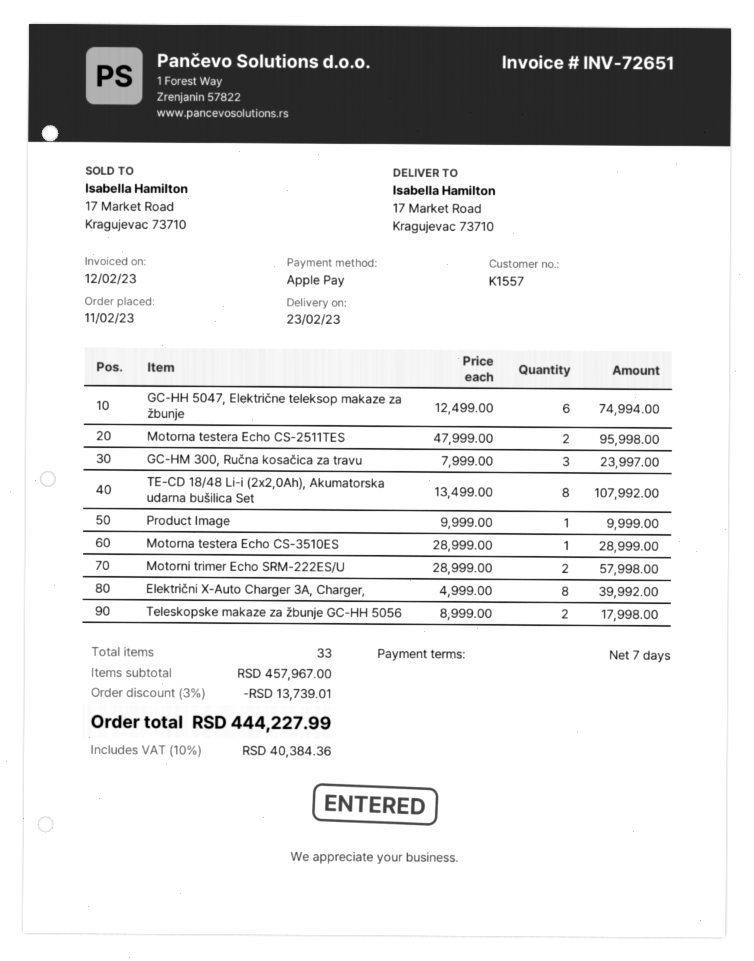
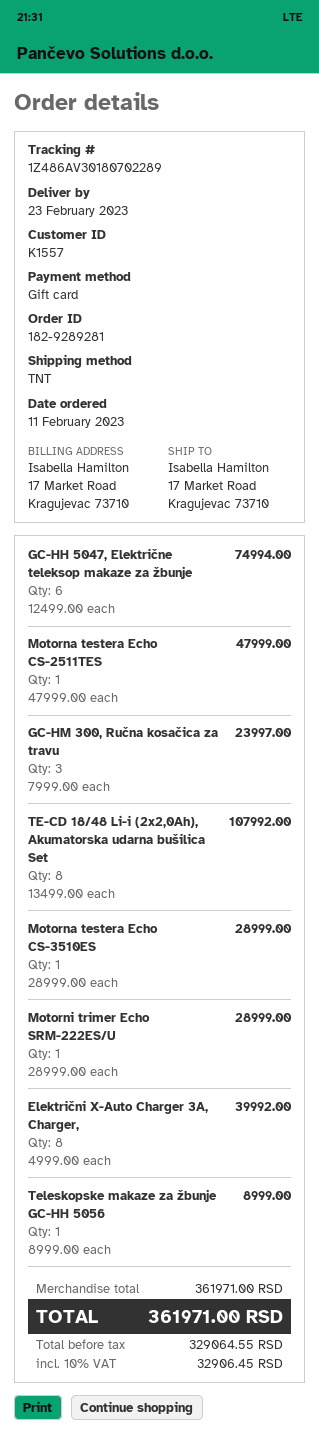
payment method: Apple Pay -> gift card
Motorna testera Echo CS-2511TES: 2 x 47999.00 = 95998.00 -> 1 x 47999.00 = 47999.00
Product Image: 1 x 9999.00 = 9999.00 -> none
Motorni trimer Echo SRM-222ES/U: 2 x 28999.00 = 57998.00 -> 1 x 28999.00 = 28999.00
Teleskopske makaze za žbunje GC-HH 5056: 2 x 8999.00 = 17998.00 -> 1 x 8999.00 = 8999.00
subtotal: 457967.00 -> 361971.00
discount: 3% = 13739.01 -> none
tax: 10% = 40384.36 -> 10% = 32906.45
total: 444227.99 -> 361971.00

